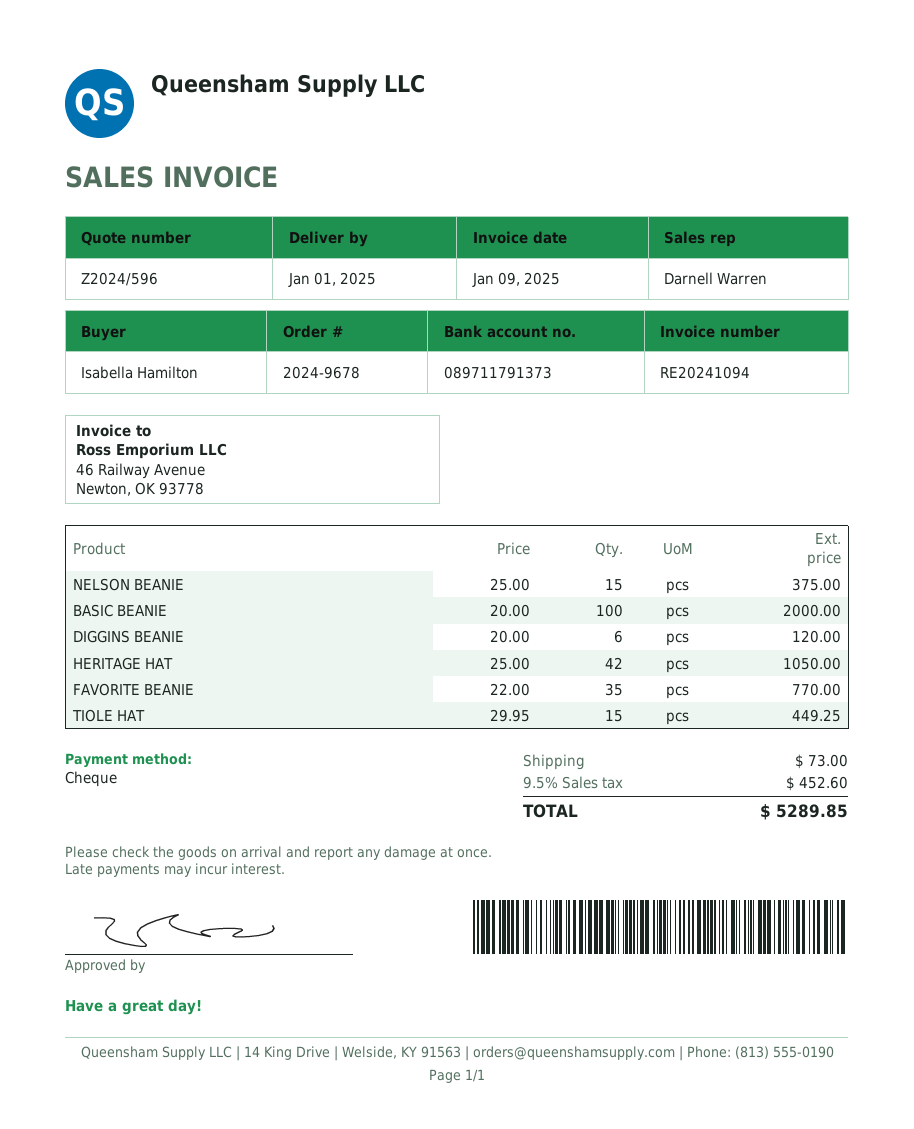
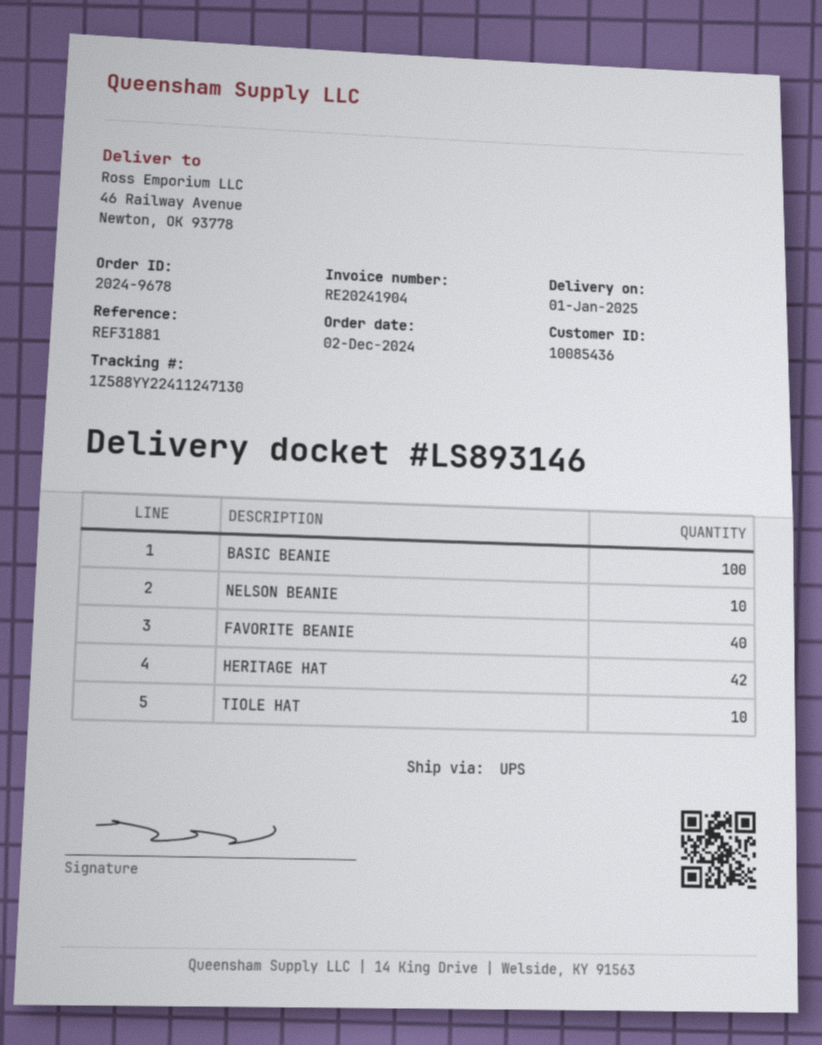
invoice number: RE20241094 -> RE20241904
NELSON BEANIE: 15 -> 10
DIGGINS BEANIE: 6 -> none
FAVORITE BEANIE: 35 -> 40
TIOLE HAT: 15 -> 10

